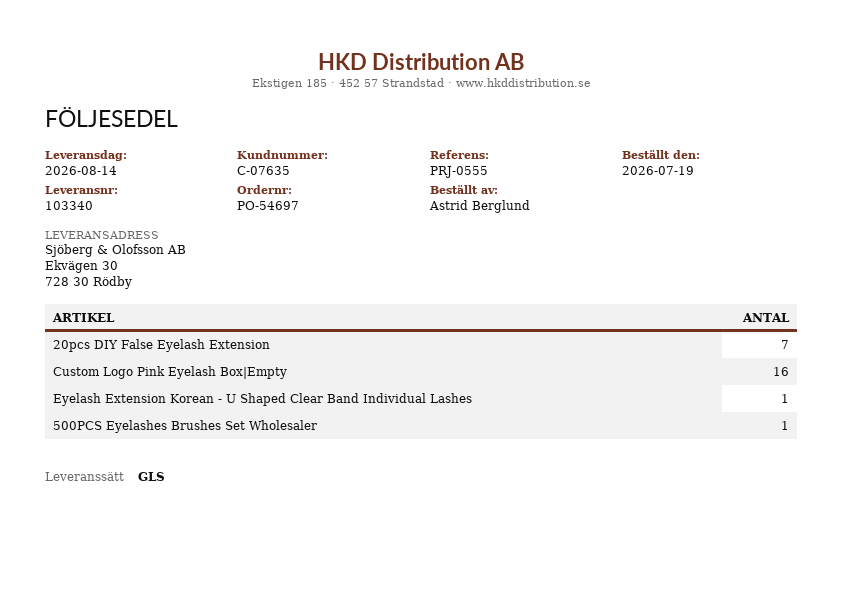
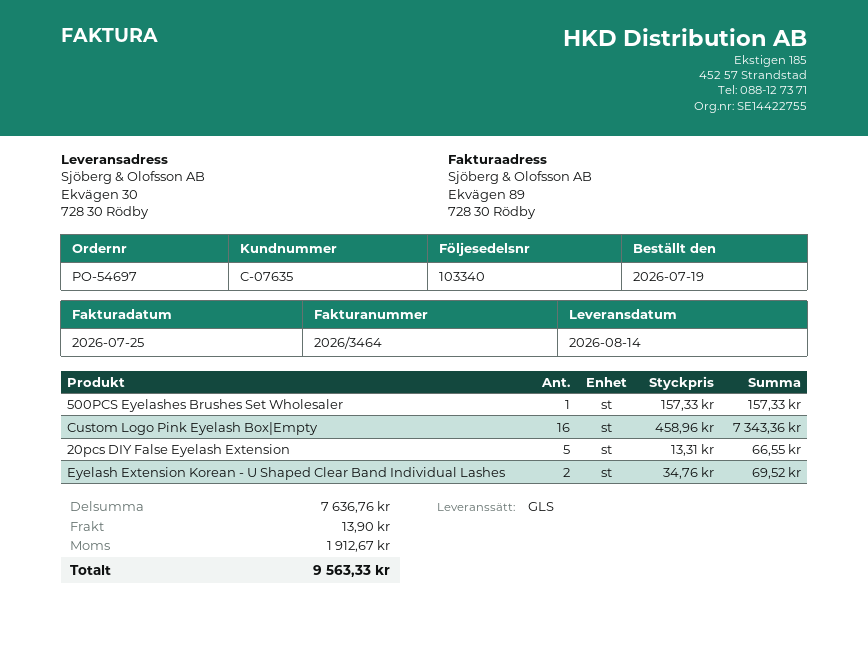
20pcs DIY False Eyelash Extension: 7 -> 5
Eyelash Extension Korean - U Shaped Clear Band Individual Lashes: 1 -> 2

